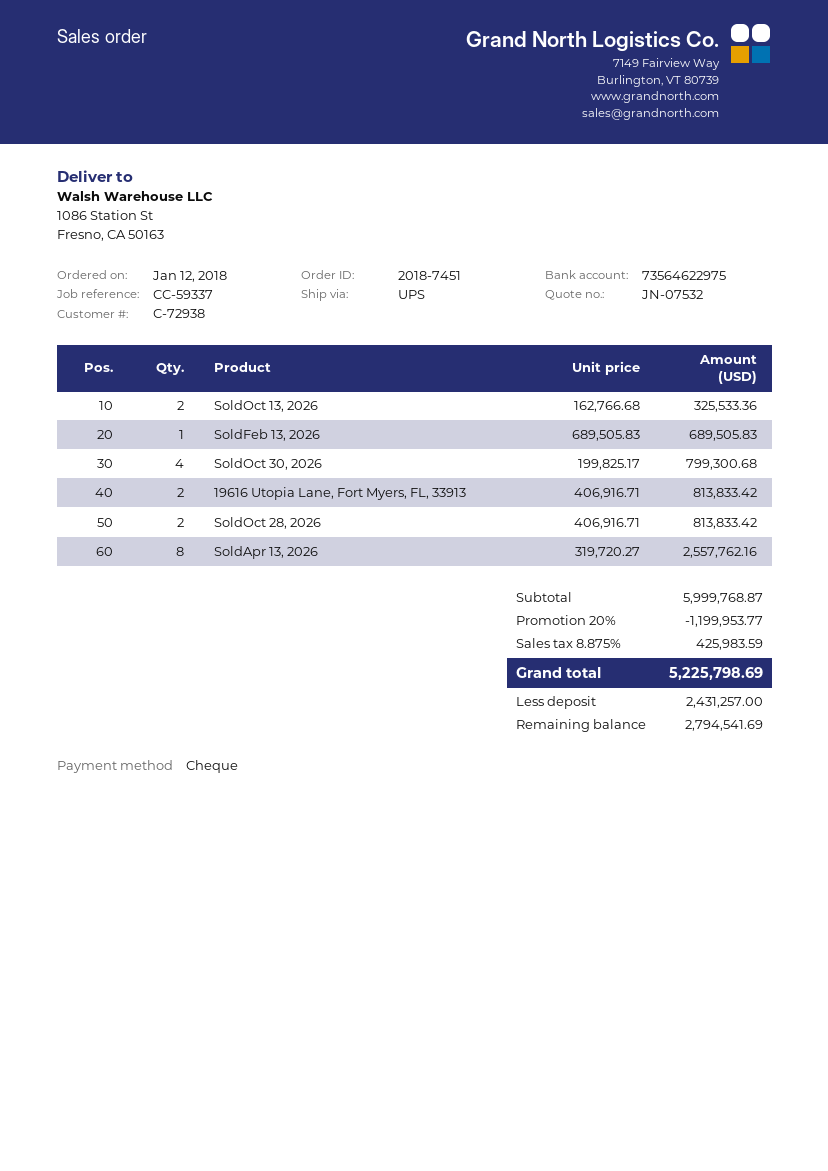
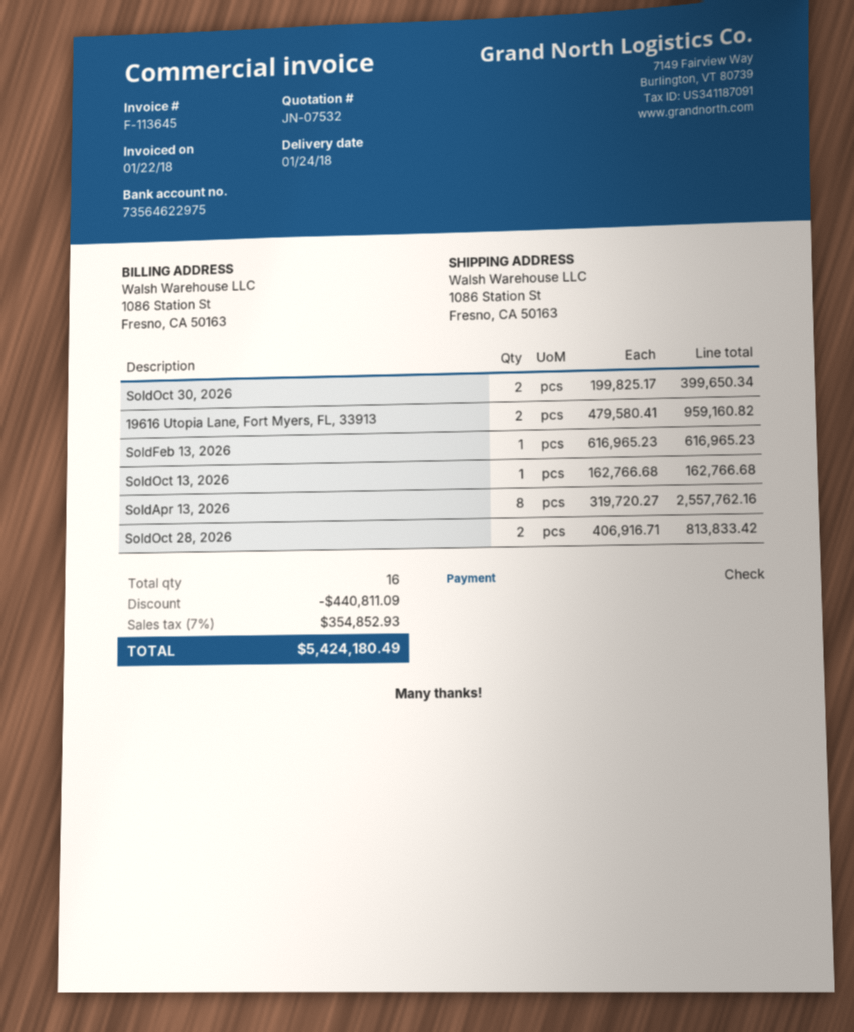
SoldOct 13, 2026: 2 x 162766.68 = 325533.36 -> 1 x 162766.68 = 162766.68
SoldFeb 13, 2026: 1 x 689505.83 = 689505.83 -> 1 x 616965.23 = 616965.23
SoldOct 30, 2026: 4 x 199825.17 = 799300.68 -> 2 x 199825.17 = 399650.34
19616 Utopia Lane, Fort Myers, FL, 33913: 2 x 406916.71 = 813833.42 -> 2 x 479580.41 = 959160.82
discount: 1199953.77 -> 440811.09
tax: 8.875% = 425983.59 -> 7% = 354852.93
total: 5225798.69 -> 5424180.49

